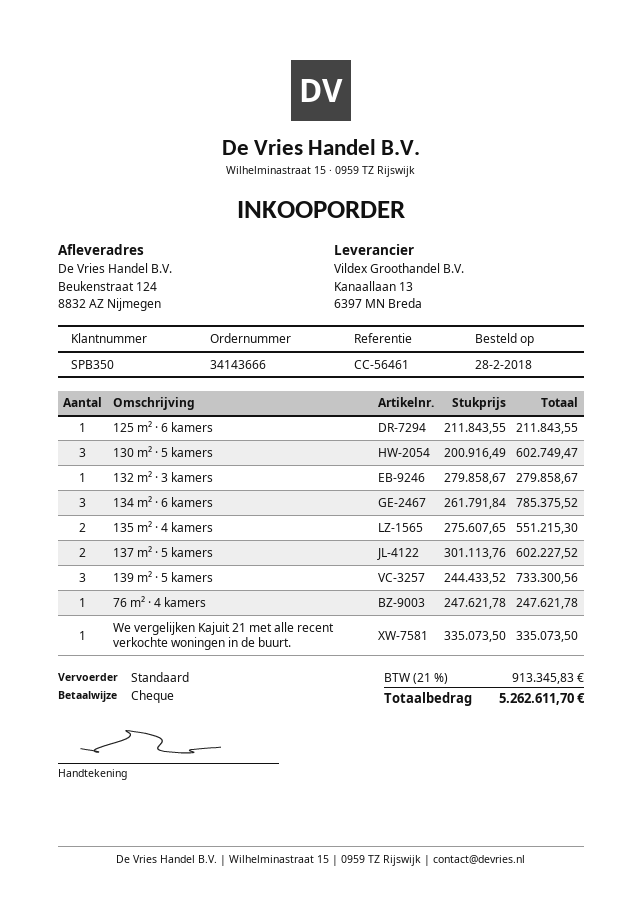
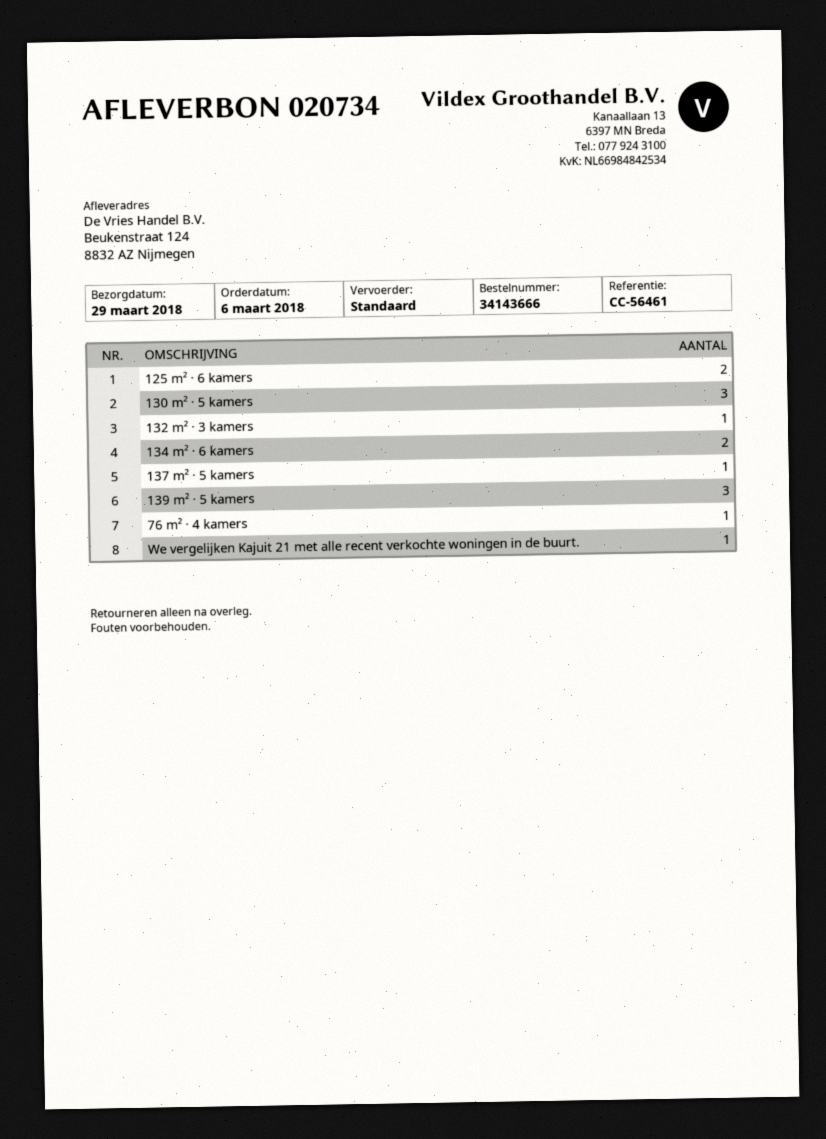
order date: 2018-02-28 -> 2018-03-06
125 m² · 6 kamers: 1 -> 2
134 m² · 6 kamers: 3 -> 2
135 m² · 4 kamers: 2 -> none
137 m² · 5 kamers: 2 -> 1

